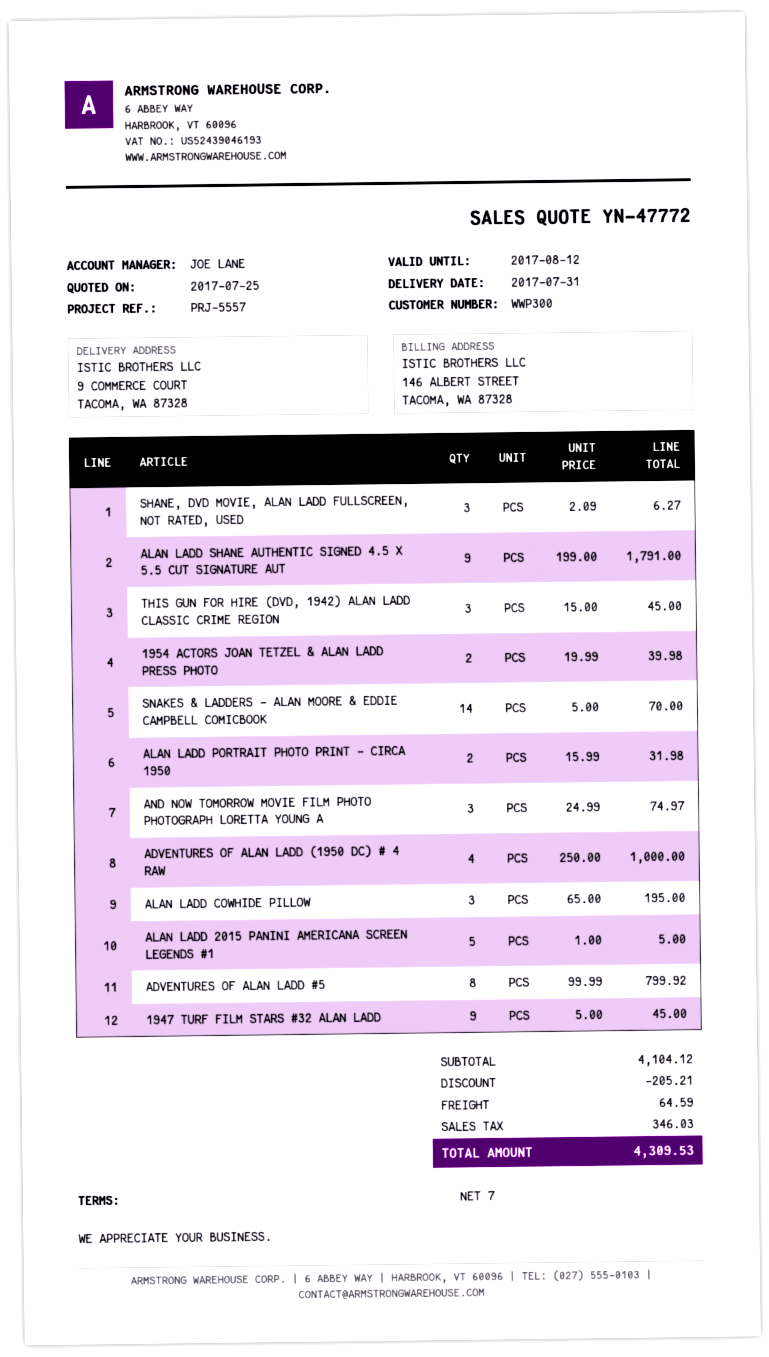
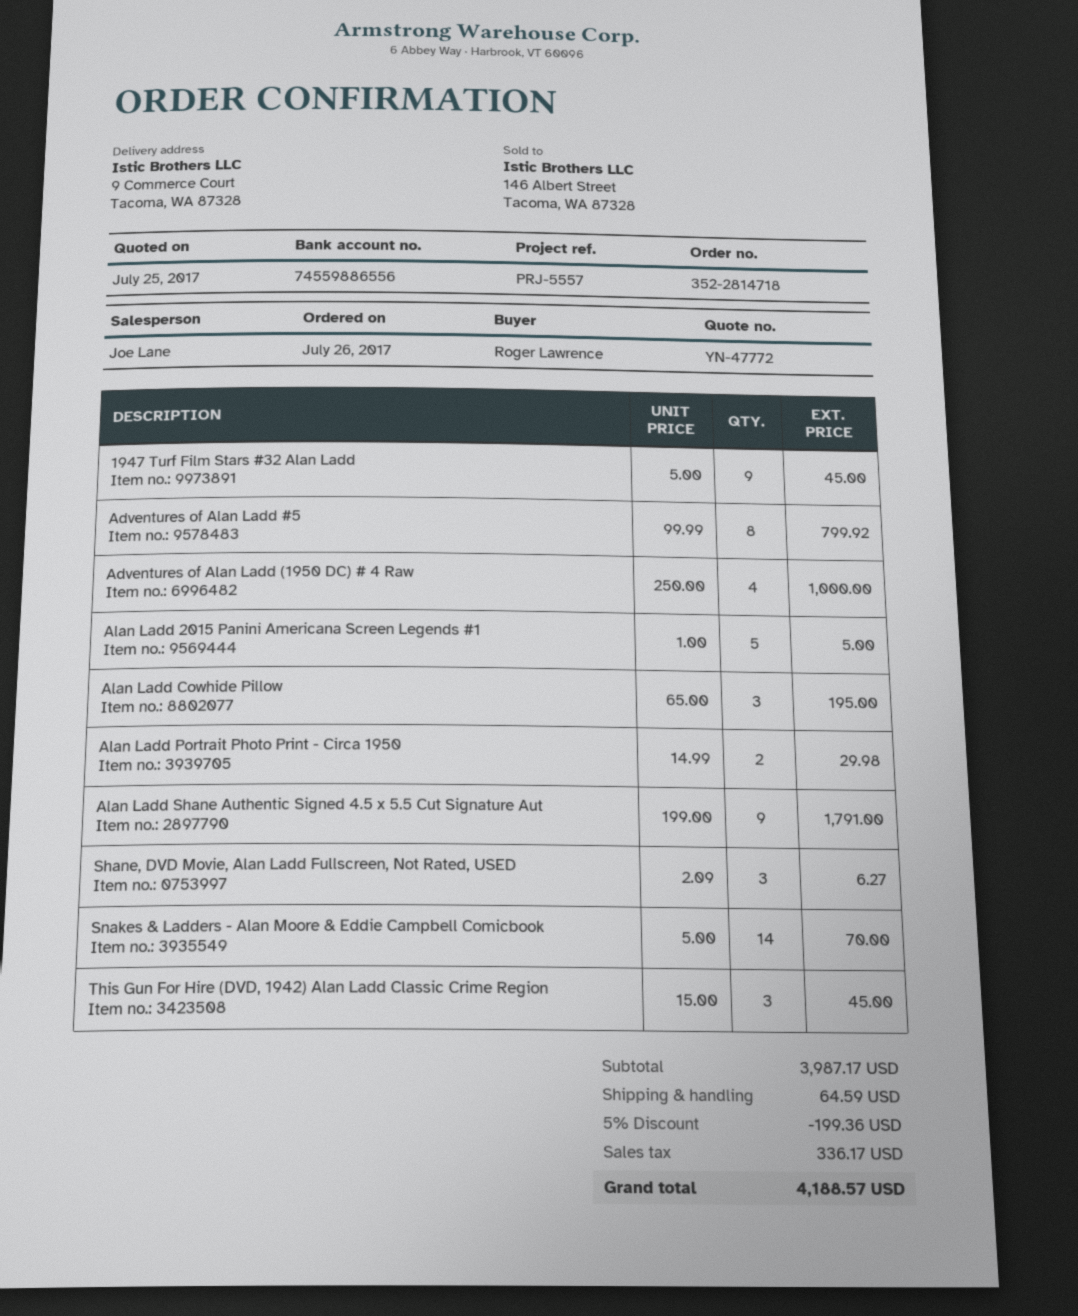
1954 ACTORS JOAN TETZEL & ALAN LADD PRESS PHOTO: 2 x 19.99 = 39.98 -> none
ALAN LADD PORTRAIT PHOTO PRINT - CIRCA 1950: 2 x 15.99 = 31.98 -> 2 x 14.99 = 29.98
AND NOW TOMORROW MOVIE FILM PHOTO PHOTOGRAPH LORETTA YOUNG A: 3 x 24.99 = 74.97 -> none
subtotal: 4104.12 -> 3987.17
discount: 205.21 -> 199.36
tax: 346.03 -> 336.17
total: 4309.53 -> 4188.57

